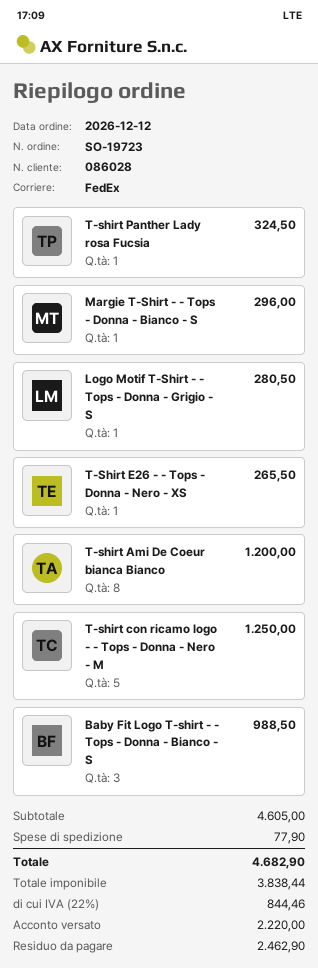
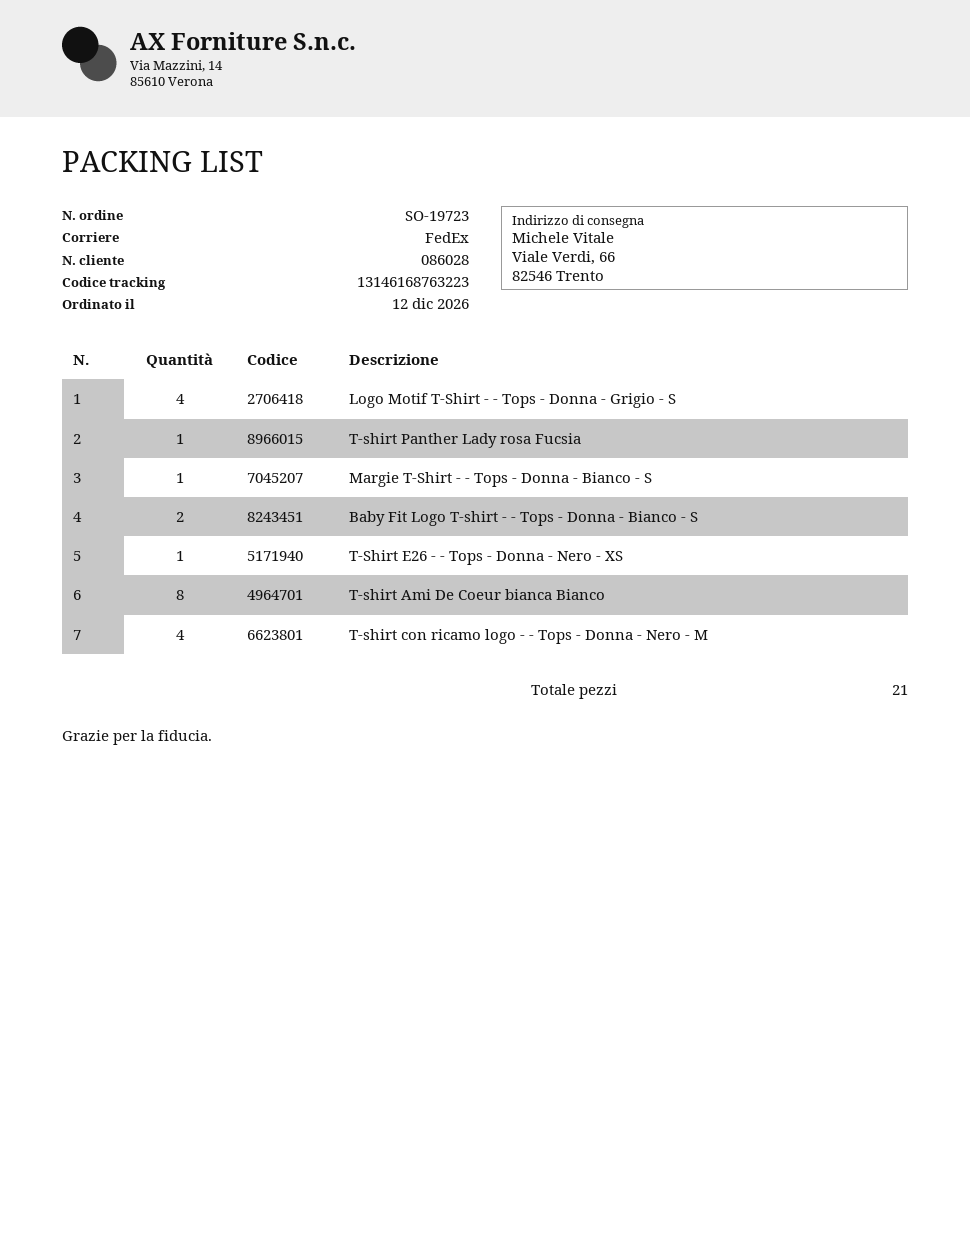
Logo Motif T-Shirt - - Tops - Donna - Grigio - S: 1 -> 4
T-shirt con ricamo logo - - Tops - Donna - Nero - M: 5 -> 4
Baby Fit Logo T-shirt - - Tops - Donna - Bianco - S: 3 -> 2

